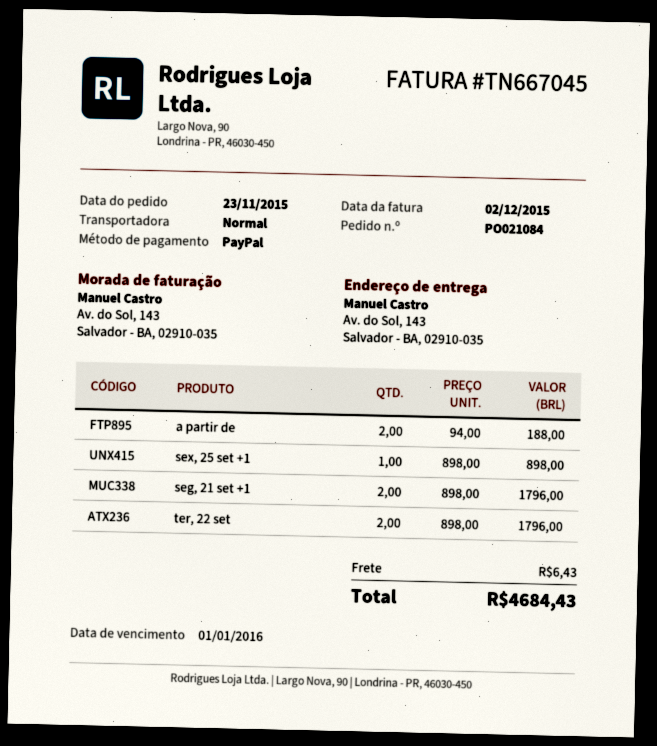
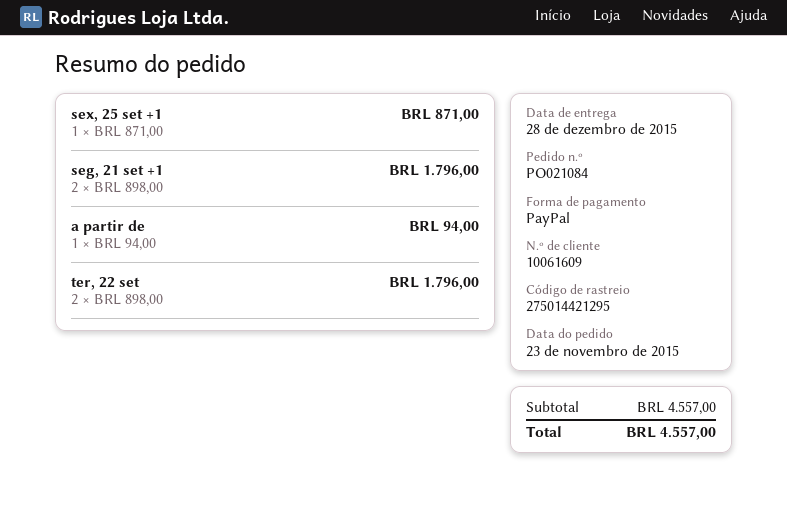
a partir de: 2 x 94.00 = 188.00 -> 1 x 94.00 = 94.00
sex, 25 set +1: 1 x 898.00 = 898.00 -> 1 x 871.00 = 871.00
shipping: 6.43 -> none
total: 4684.43 -> 4557.00

